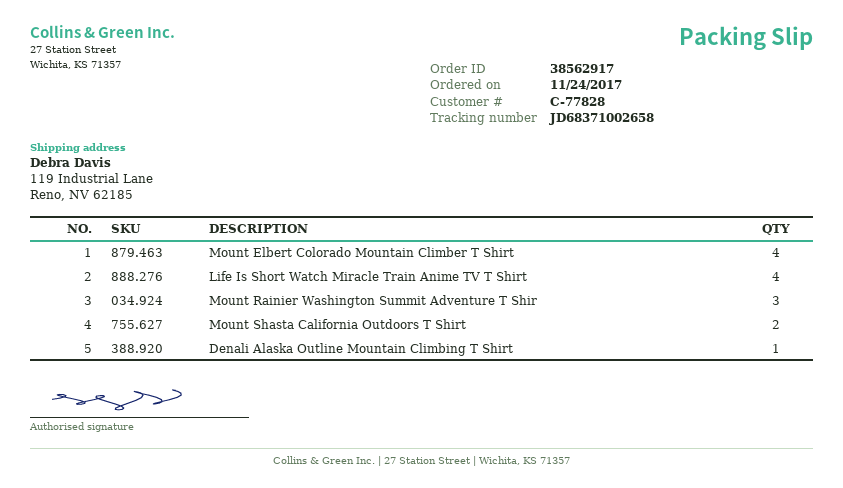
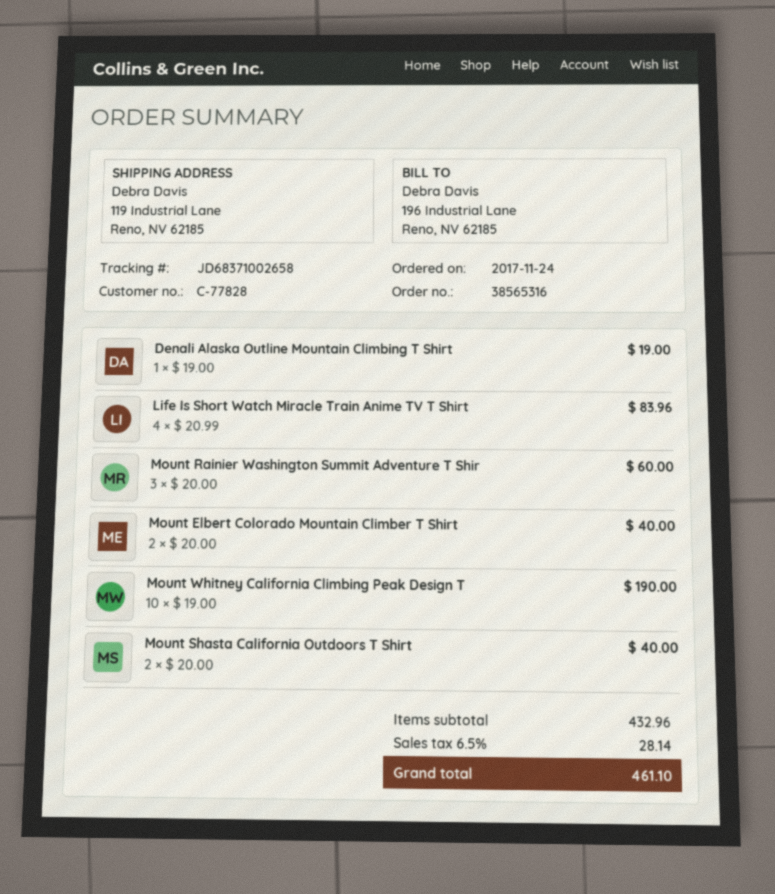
order number: 38562917 -> 38565316
Mount Elbert Colorado Mountain Climber T Shirt: 4 -> 2
Mount Whitney California Climbing Peak Design T: none -> 10

